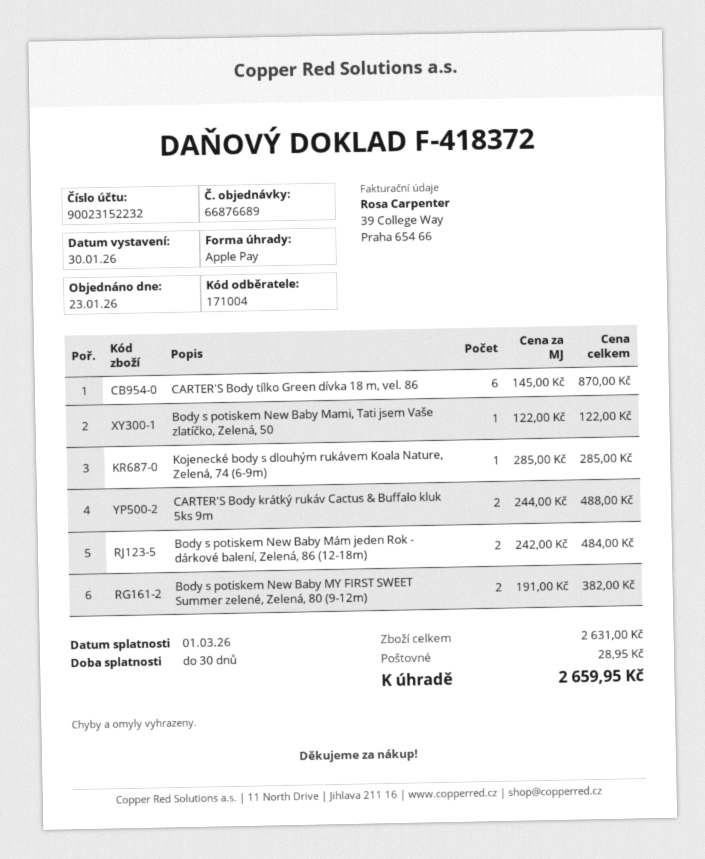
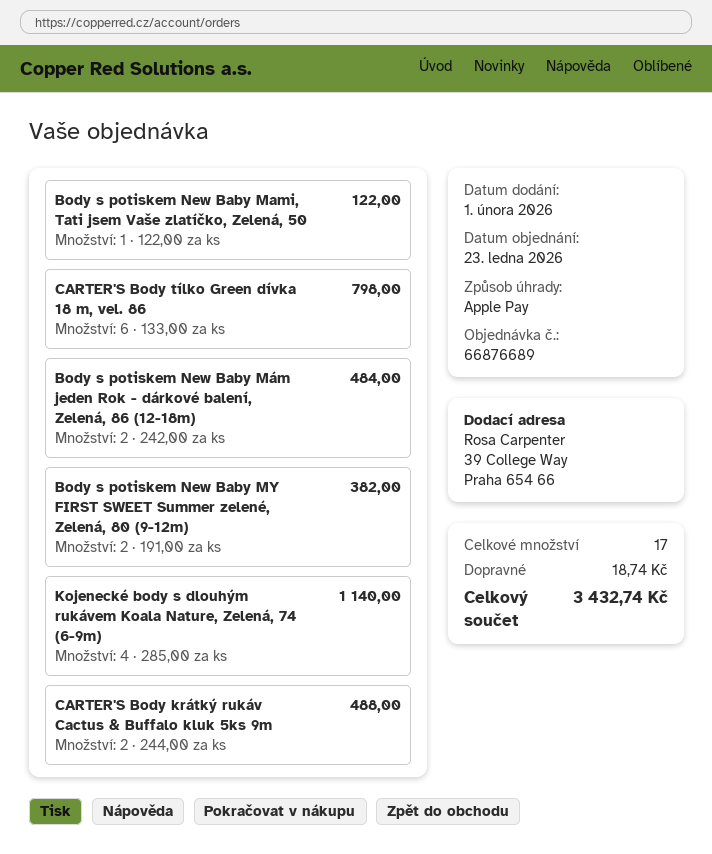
CARTER'S Body tílko Green dívka 18 m, vel. 86: 6 x 145.00 = 870.00 -> 6 x 133.00 = 798.00
Kojenecké body s dlouhým rukávem Koala Nature, Zelená, 74 (6-9m): 1 x 285.00 = 285.00 -> 4 x 285.00 = 1140.00
shipping: 28.95 -> 18.74
total: 2659.95 -> 3432.74

